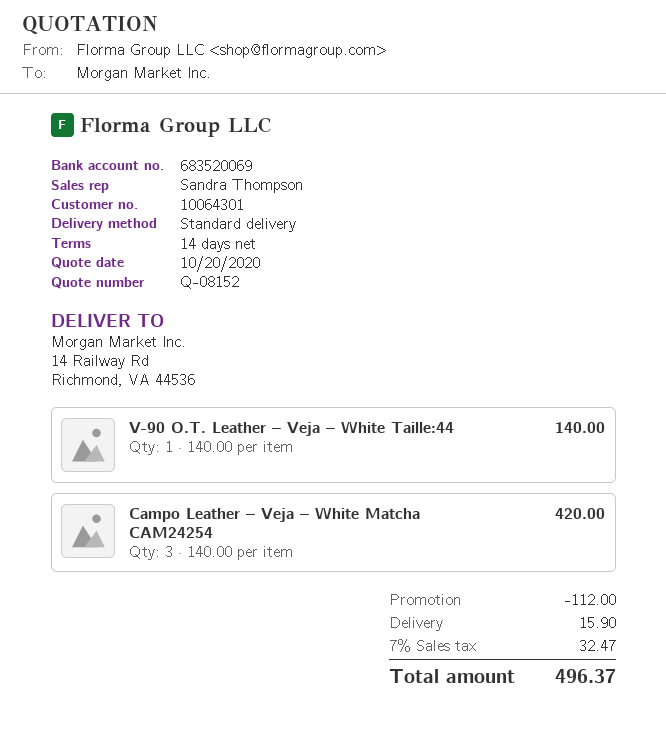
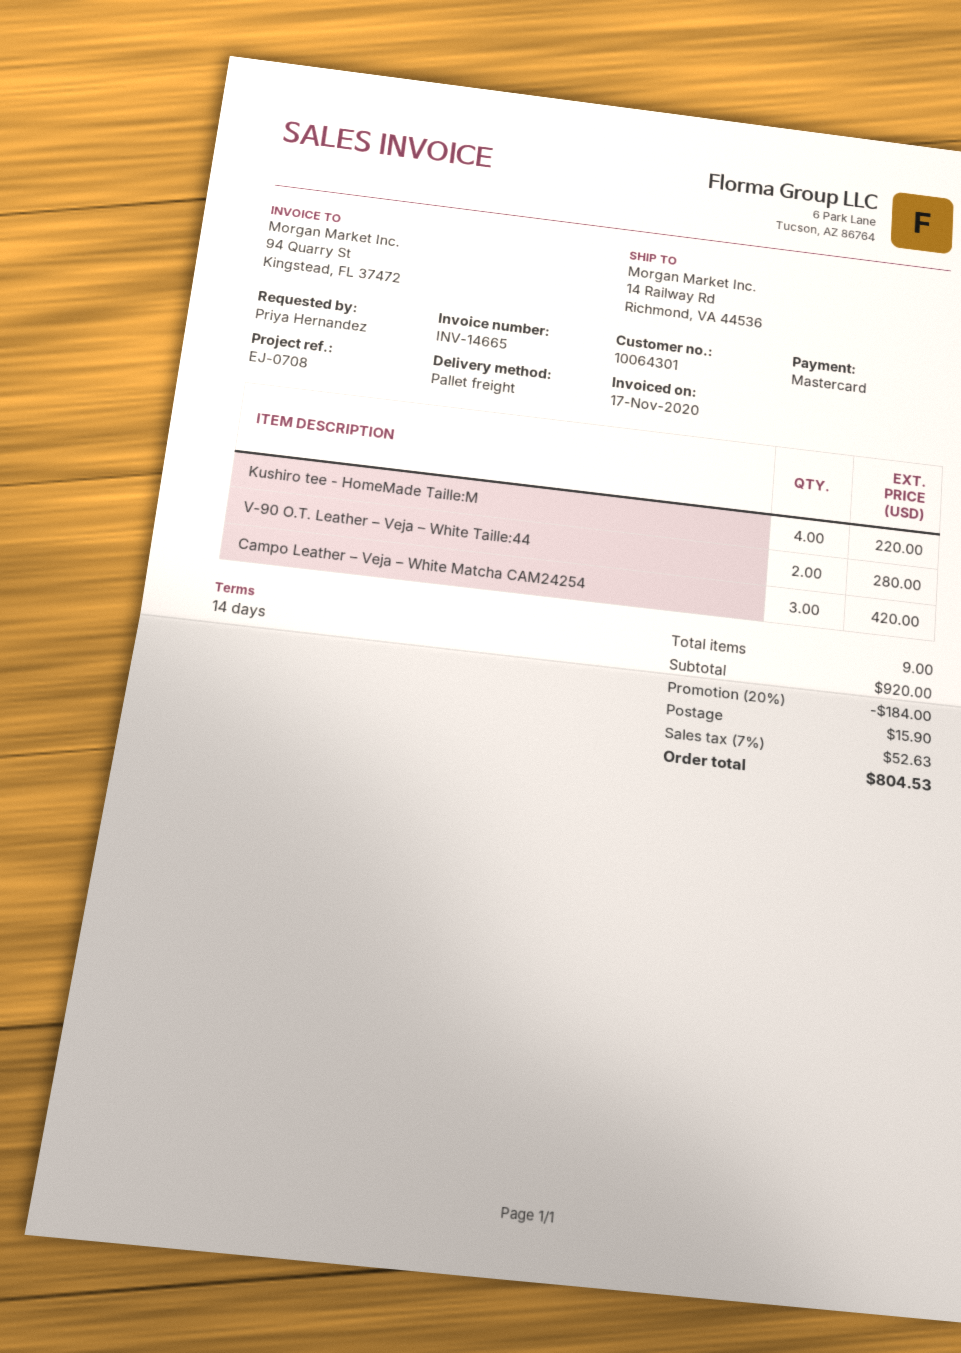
shipping method: standard -> pallet freight
V-90 O.T. Leather – Veja – White Taille:44: 1 for 140.00 -> 2 for 280.00
Kushiro tee - HomeMade Taille:M: none -> 4 for 220.00
discount: 112.00 -> 184.00
tax: 7% = 32.47 -> 7% = 52.63
total: 496.37 -> 804.53

